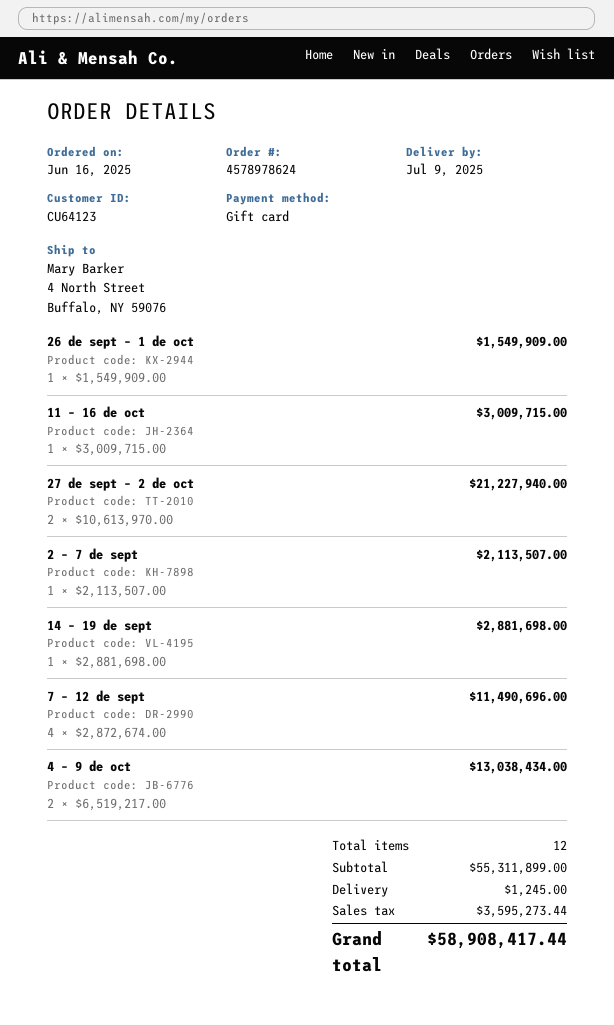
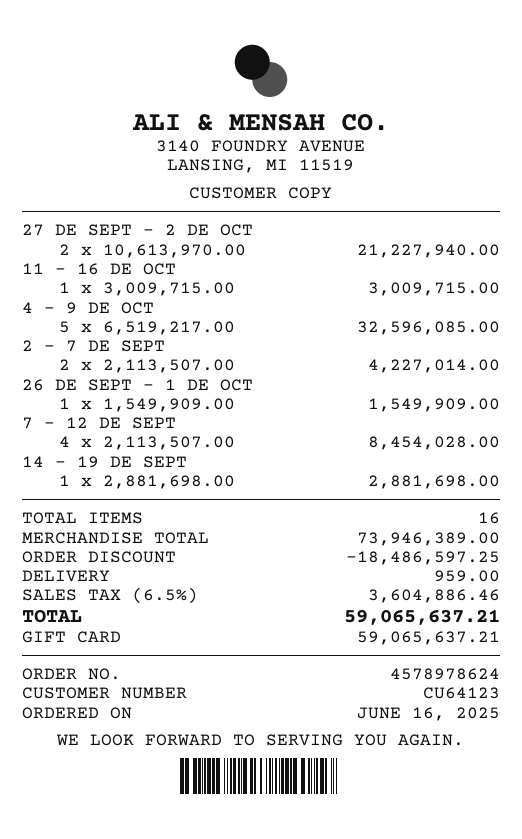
2 – 7 de sept: 1 x 2113507.00 = 2113507.00 -> 2 x 2113507.00 = 4227014.00
7 – 12 de sept: 4 x 2872674.00 = 11490696.00 -> 4 x 2113507.00 = 8454028.00
4 – 9 de oct: 2 x 6519217.00 = 13038434.00 -> 5 x 6519217.00 = 32596085.00
total quantity: 12 -> 16
subtotal: 55311899.00 -> 73946389.00
discount: none -> 18486597.25
shipping: 1245.00 -> 959.00
tax: 3595273.44 -> 3604886.46
total: 58908417.44 -> 59065637.21

